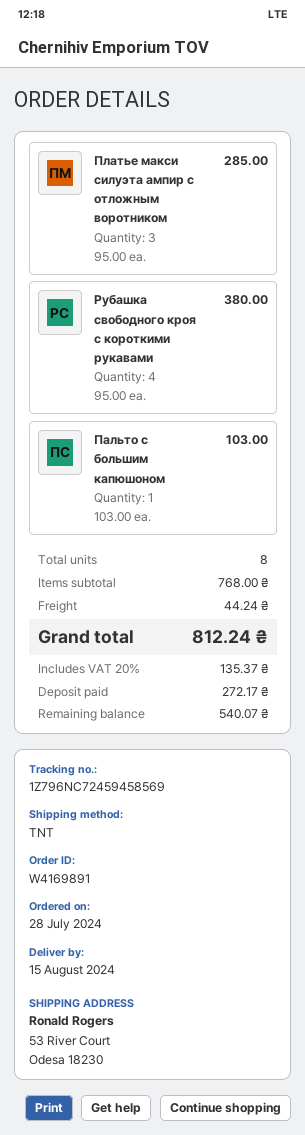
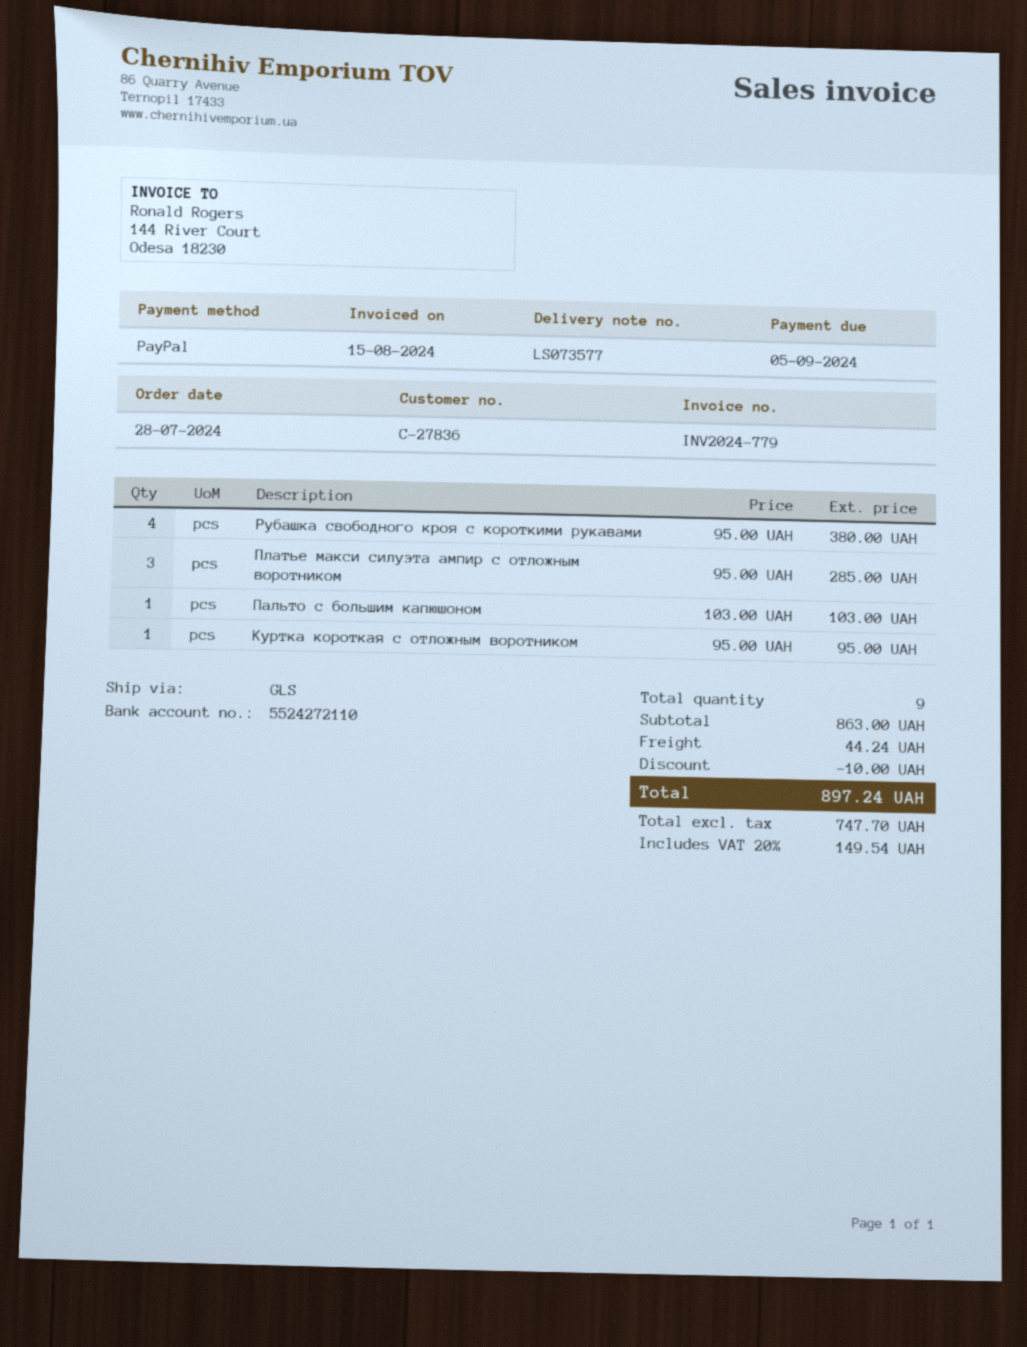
shipping method: TNT -> GLS
Куртка короткая с отложным воротником: none -> 1 x 95.00 = 95.00
total quantity: 8 -> 9
subtotal: 768.00 -> 863.00
discount: none -> 10.00
tax: 20% = 135.37 -> 20% = 149.54
total: 812.24 -> 897.24

